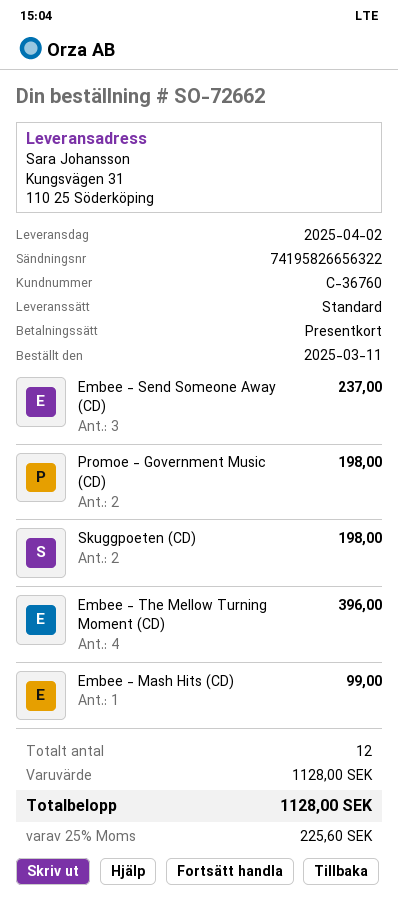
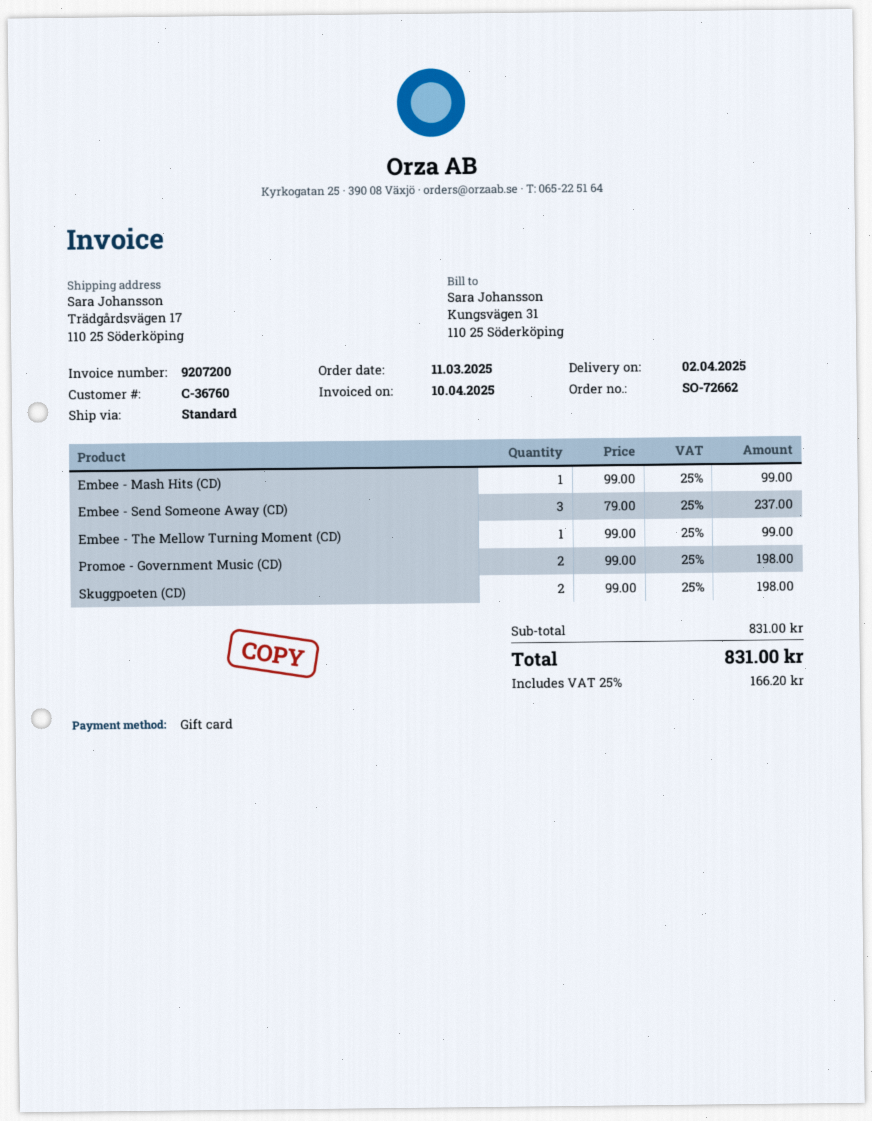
ship to: Kungsvägen 31, 110 25 Söderköping -> Trädgårdsvägen 17, 110 25 Söderköping
Embee - The Mellow Turning Moment (CD): 4 for 396.00 -> 1 for 99.00
subtotal: 1128.00 -> 831.00
tax: 25% = 225.60 -> 25% = 166.20
total: 1128.00 -> 831.00

